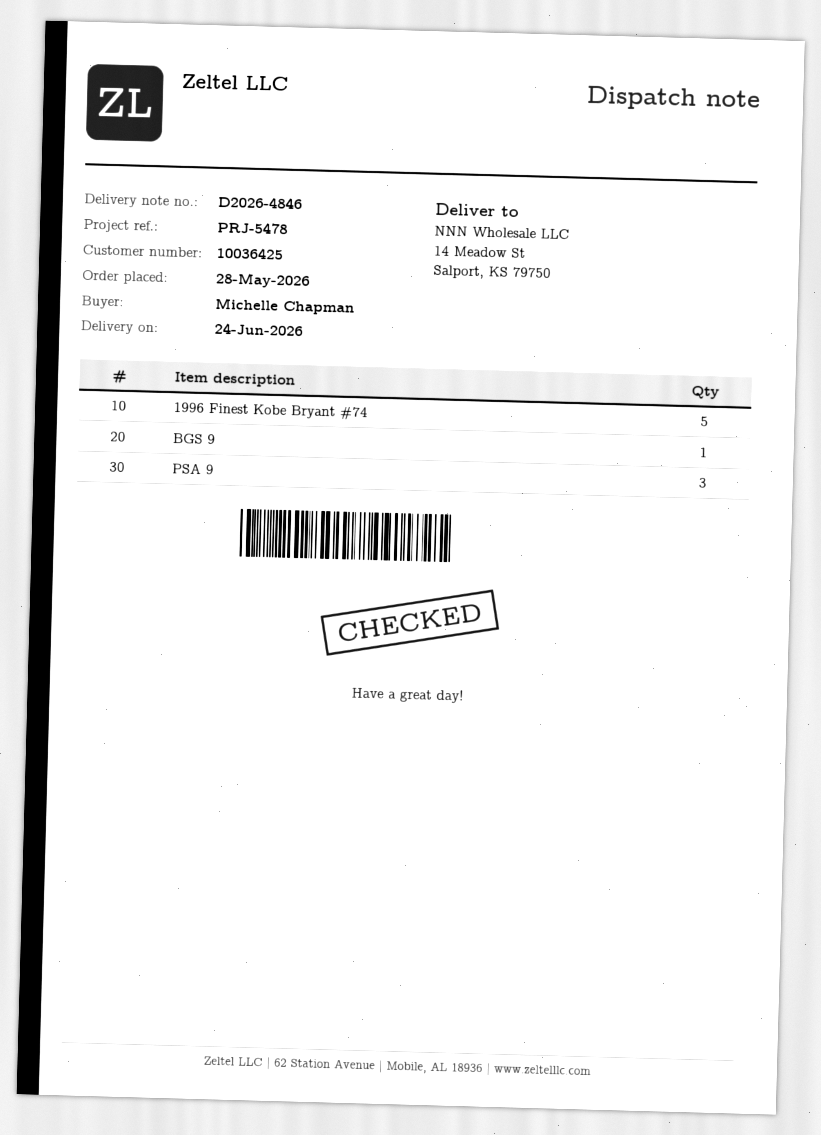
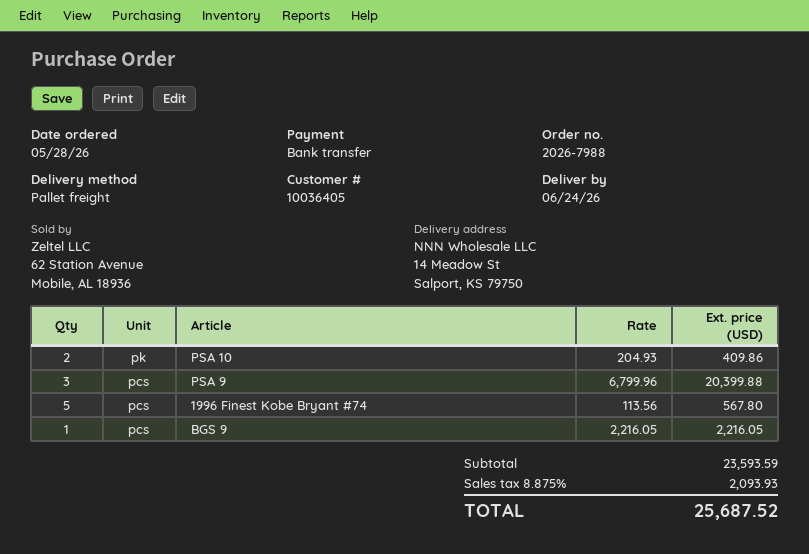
customer number: 10036425 -> 10036405
PSA 10: none -> 2

